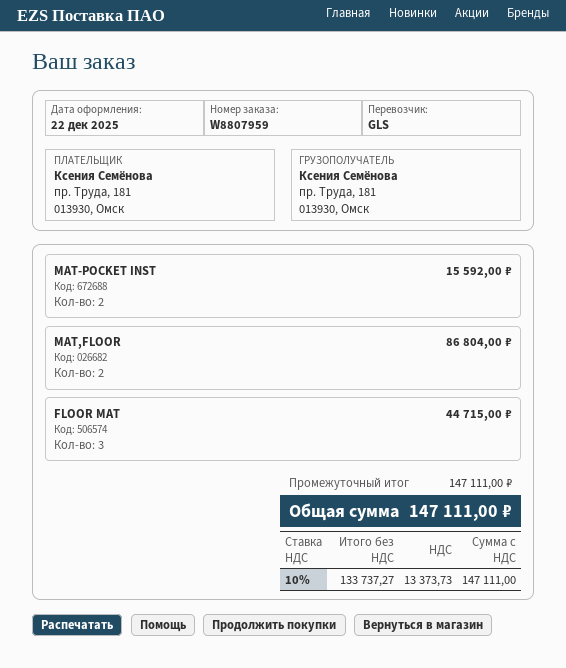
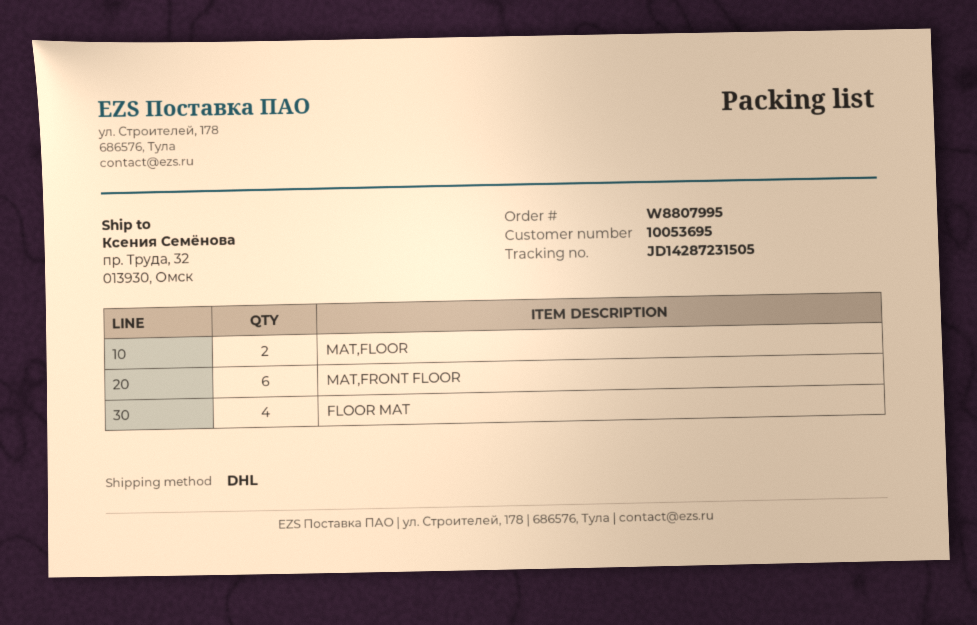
order number: W8807959 -> W8807995
shipping method: GLS -> DHL
ship to: пр. Труда, 181, 013930, Омск -> пр. Труда, 32, 013930, Омск
MAT-POCKET INST: 2 -> none
FLOOR MAT: 3 -> 4
MAT,FRONT FLOOR: none -> 6

